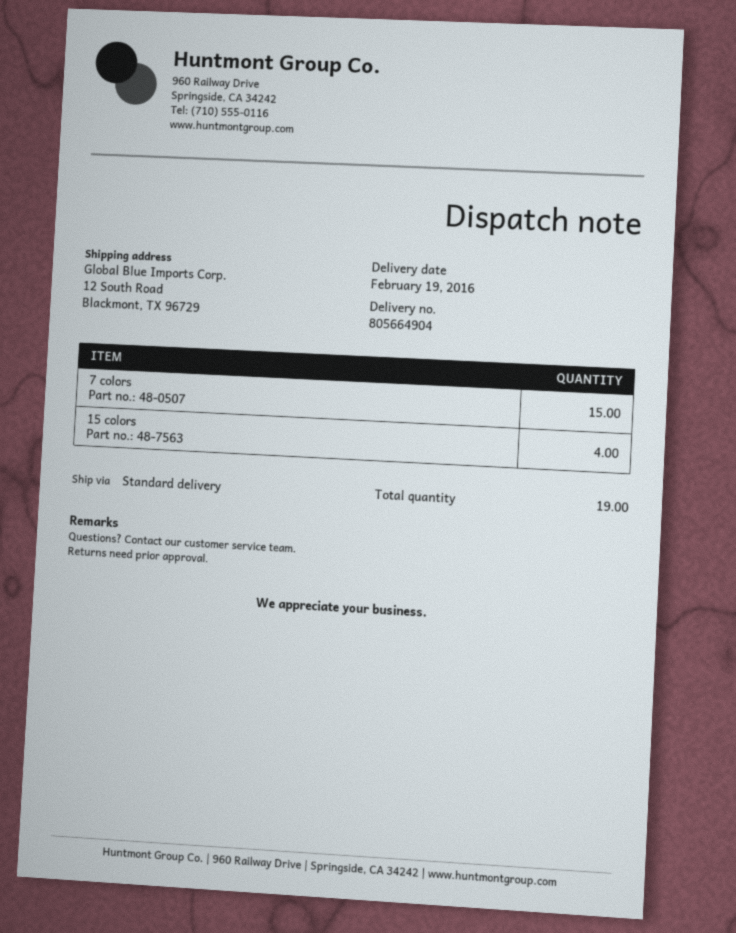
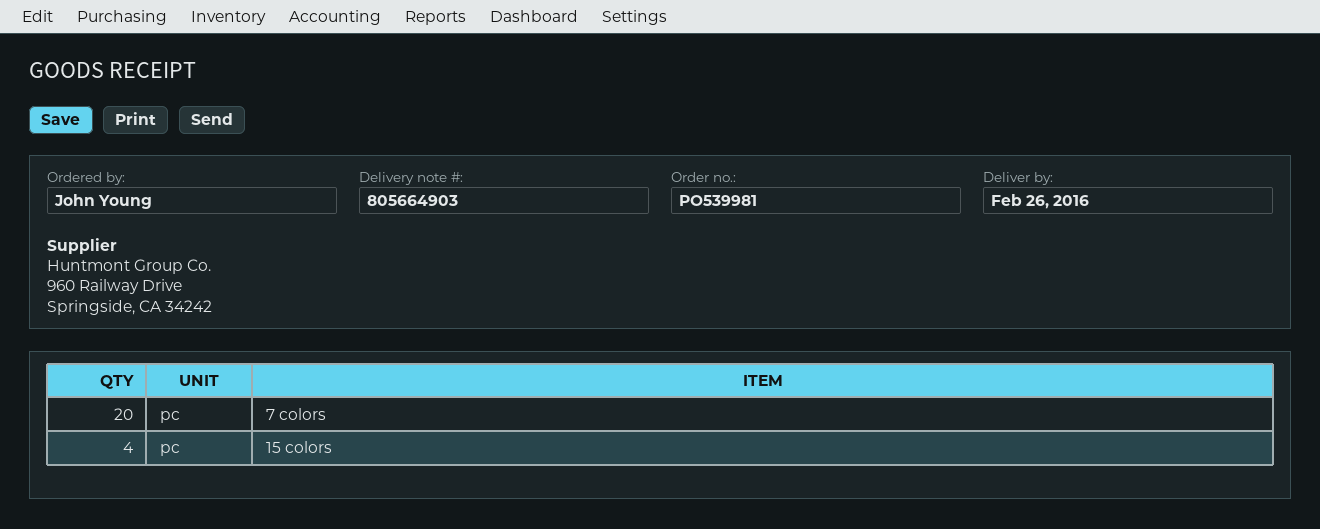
delivery note number: 805664904 -> 805664903
delivery date: 2016-02-19 -> 2016-02-26
7 colors: 15 -> 20

